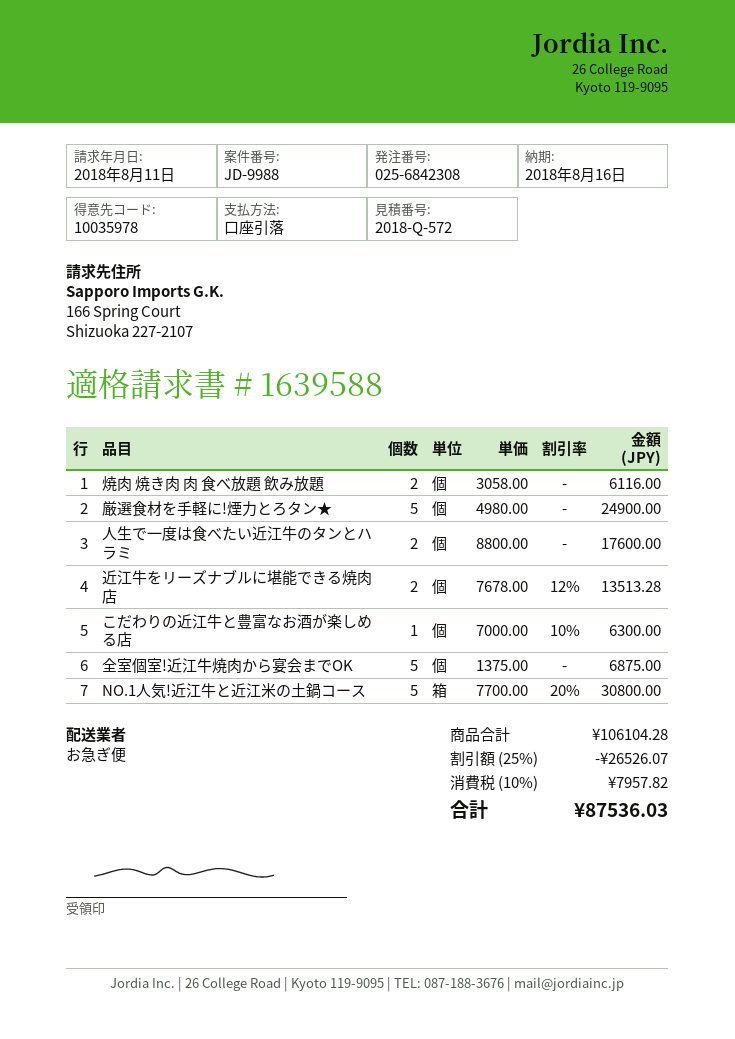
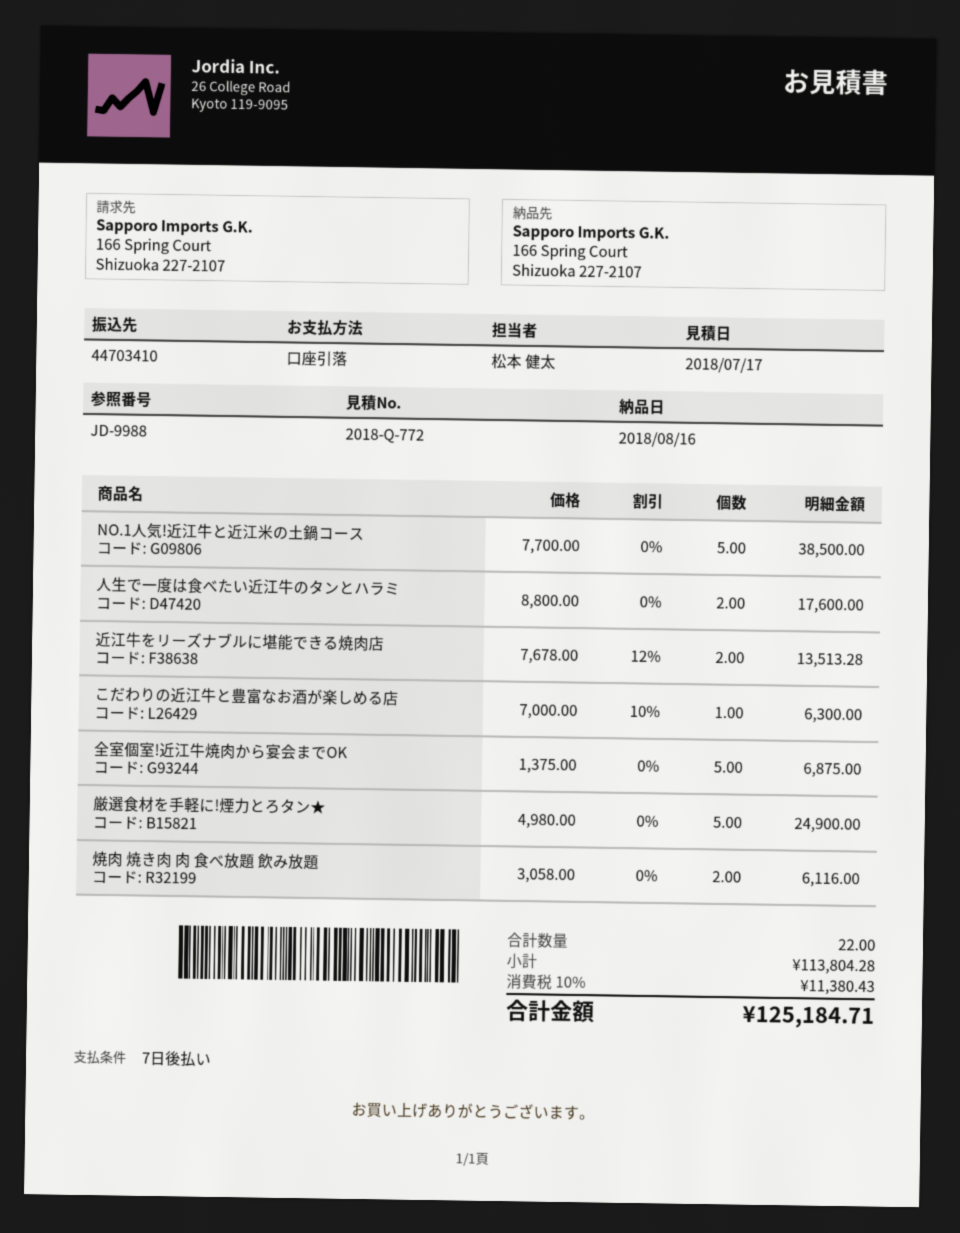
quote number: 2018-Q-572 -> 2018-Q-772
NO.1人気!近江牛と近江米の土鍋コース: 5 x 7700.00 - 20% = 30800.00 -> 5 x 7700.00 = 38500.00
subtotal: 106104.28 -> 113804.28
discount: 25% = 26526.07 -> none
tax: 10% = 7957.82 -> 10% = 11380.43
total: 87536.03 -> 125184.71

